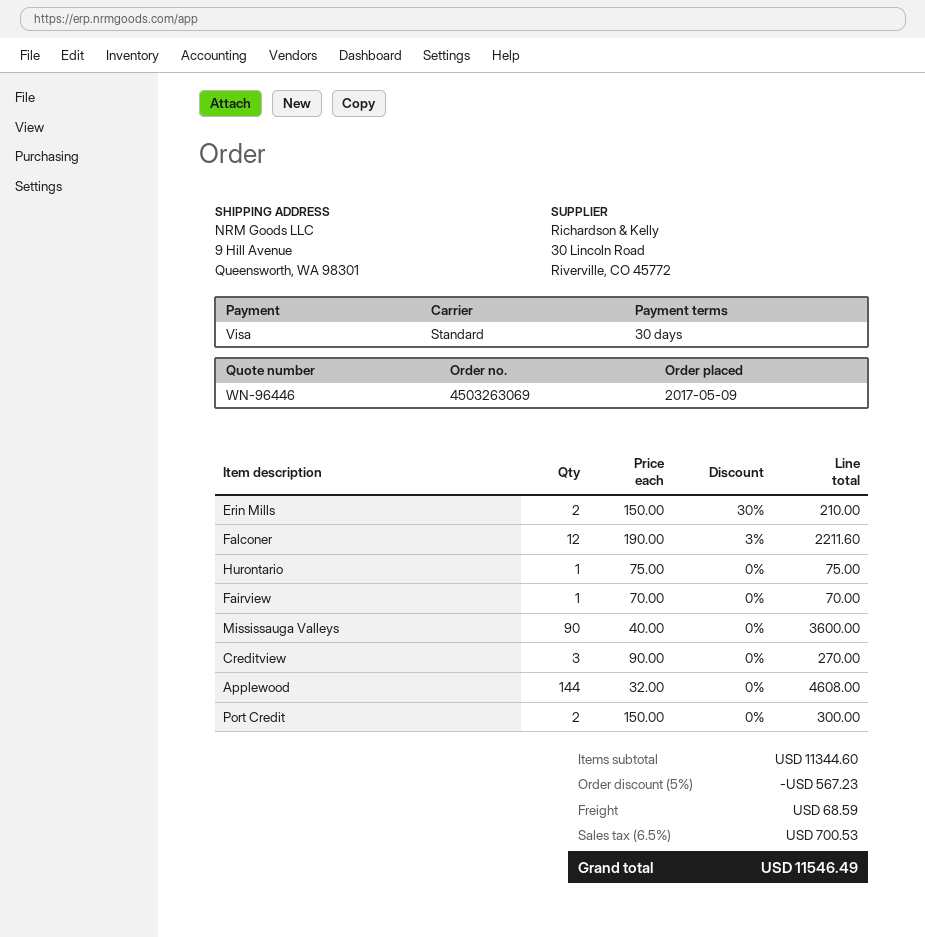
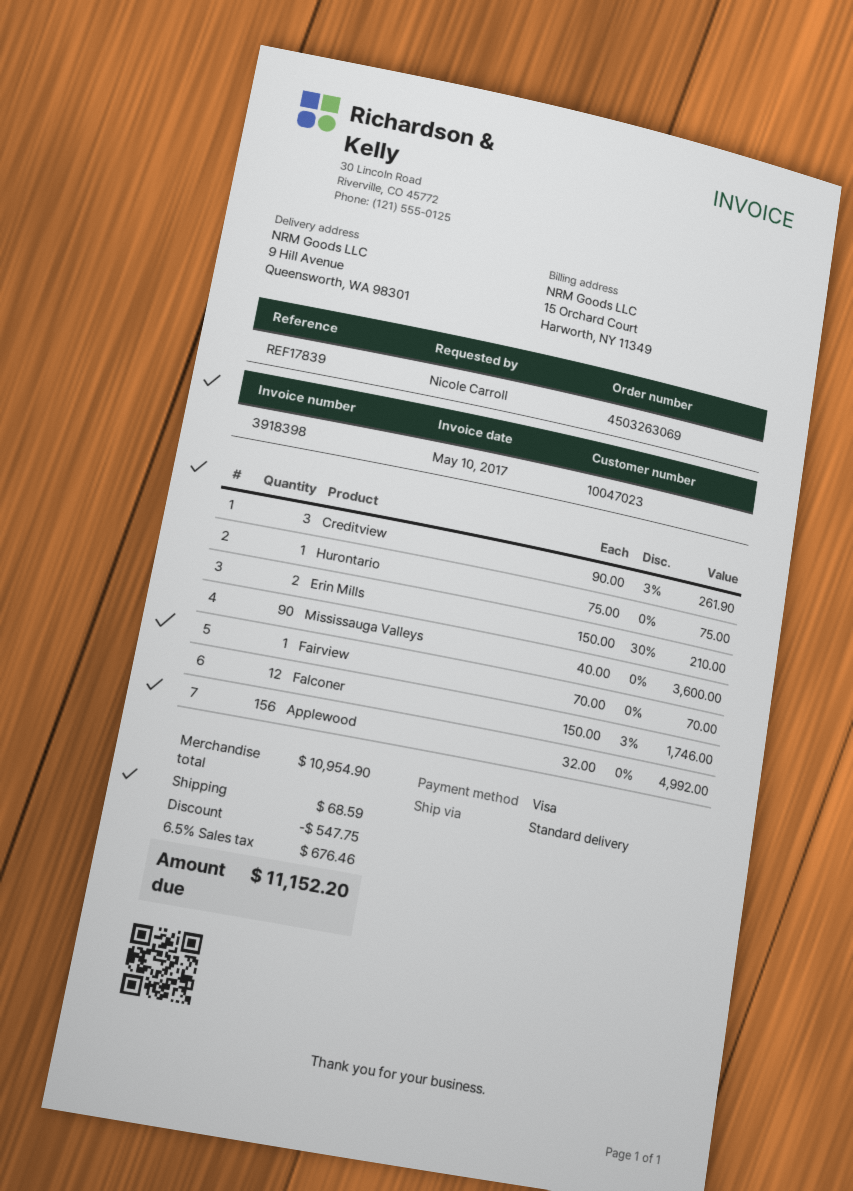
Falconer: 12 x 190.00 - 3% = 2211.60 -> 12 x 150.00 - 3% = 1746.00
Creditview: 3 x 90.00 = 270.00 -> 3 x 90.00 - 3% = 261.90
Applewood: 144 x 32.00 = 4608.00 -> 156 x 32.00 = 4992.00
Port Credit: 2 x 150.00 = 300.00 -> none
subtotal: 11344.60 -> 10954.90
discount: 567.23 -> 547.75
tax: 6.5% = 700.53 -> 6.5% = 676.46
total: 11546.49 -> 11152.20

